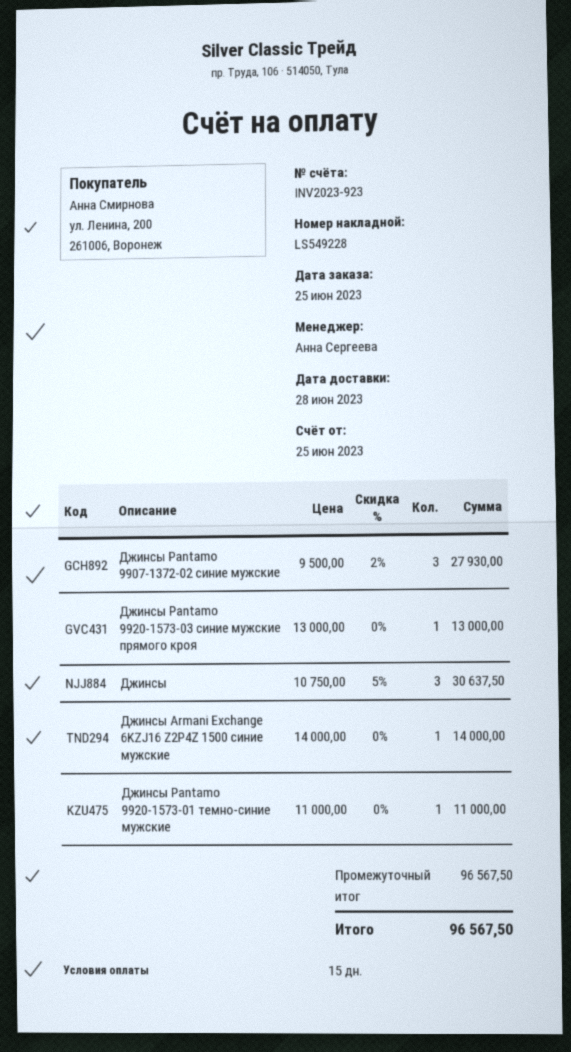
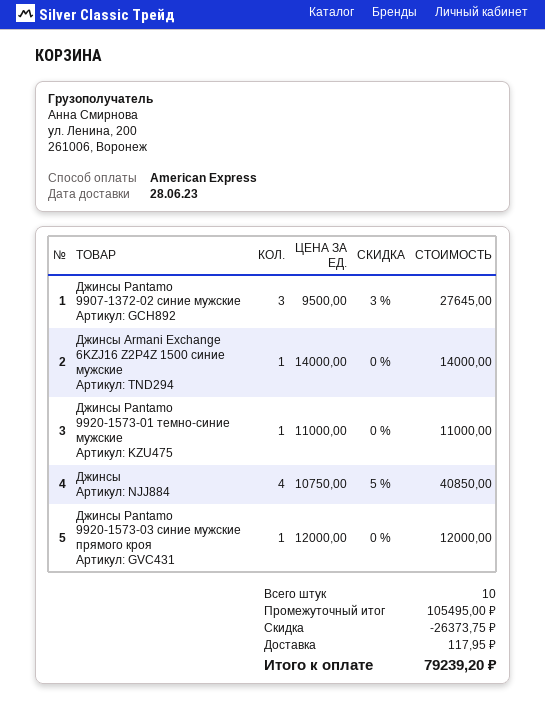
Джинсы Pantamo 9907-1372-02 синие мужские: 3 x 9500.00 - 2% = 27930.00 -> 3 x 9500.00 - 3% = 27645.00
Джинсы Pantamo 9920-1573-03 синие мужские прямого кроя: 1 x 13000.00 = 13000.00 -> 1 x 12000.00 = 12000.00
Джинсы: 3 x 10750.00 - 5% = 30637.50 -> 4 x 10750.00 - 5% = 40850.00
subtotal: 96567.50 -> 105495.00
discount: none -> 26373.75
shipping: none -> 117.95
total: 96567.50 -> 79239.20

